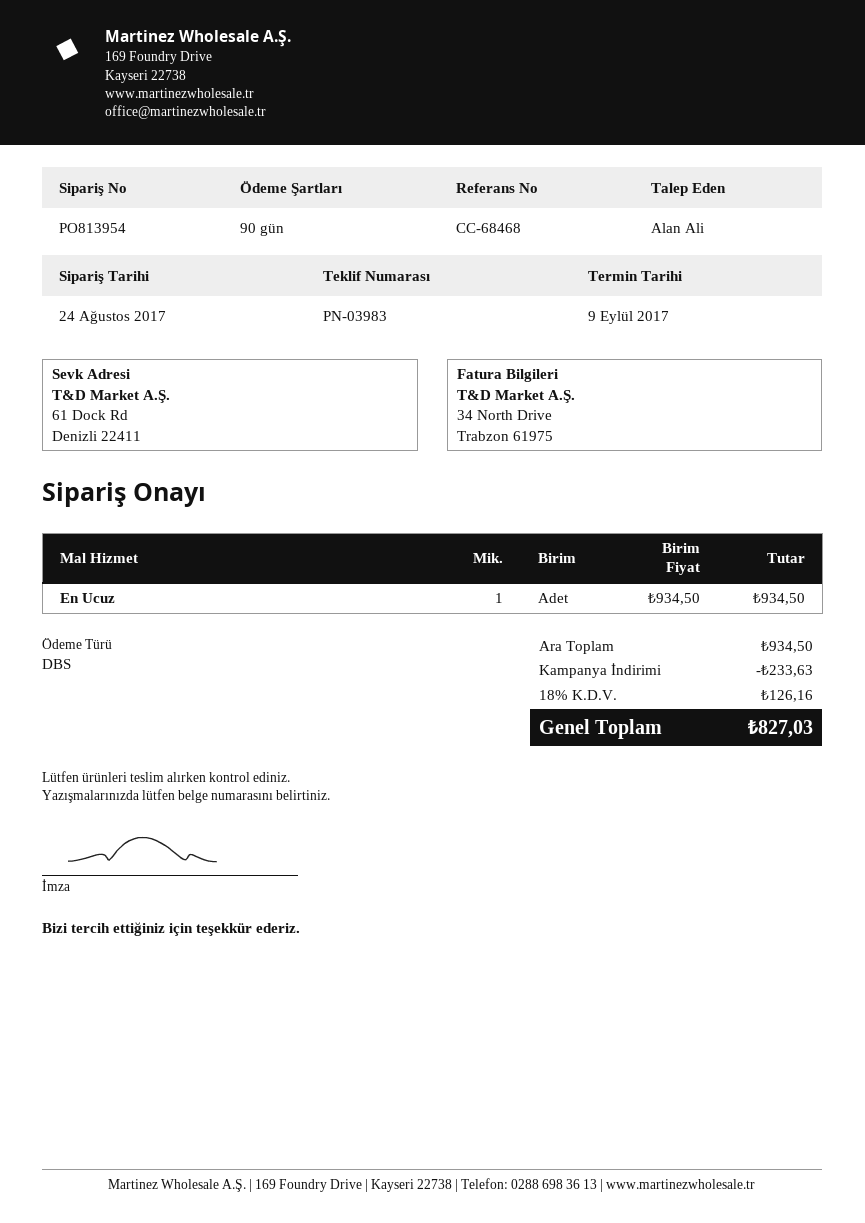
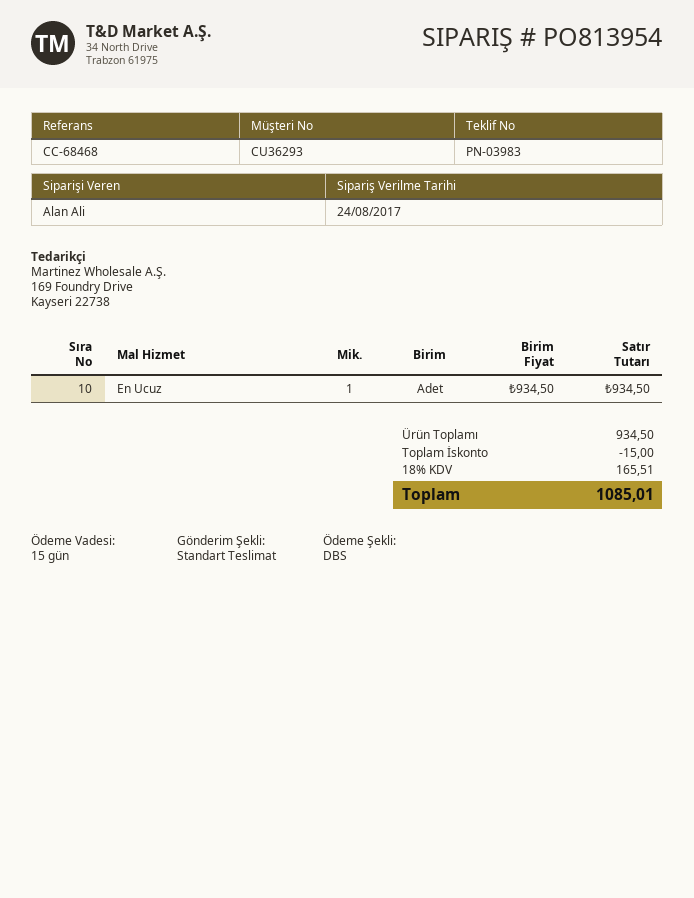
payment terms: 90 days -> 15 days
discount: 233.63 -> 15.00
tax: 18% = 126.16 -> 18% = 165.51
total: 827.03 -> 1085.01

